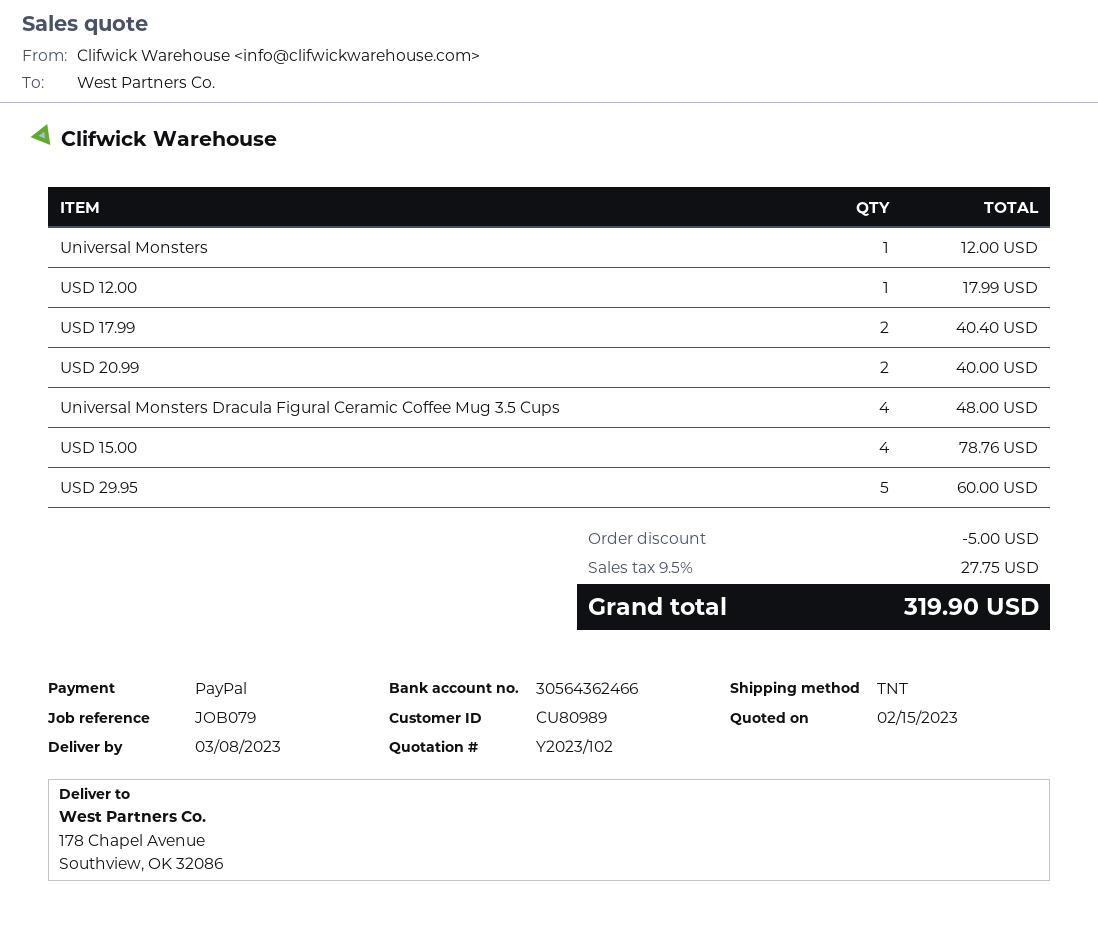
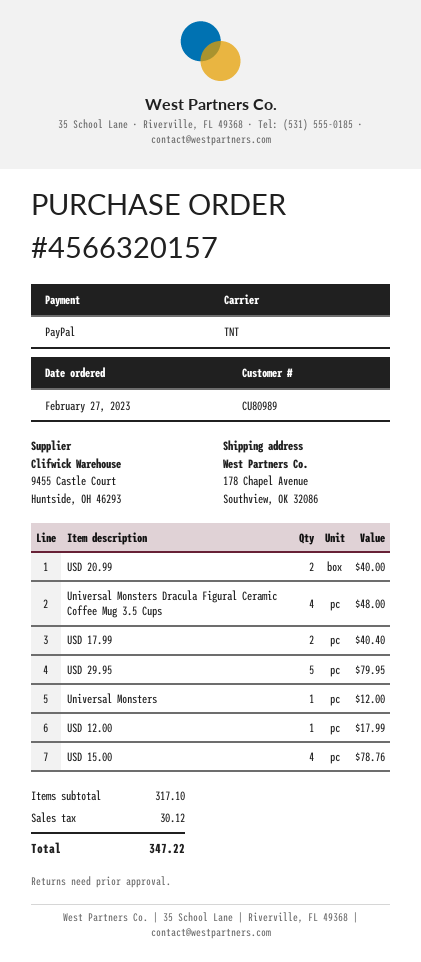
USD 29.95: 5 for 60.00 -> 5 for 79.95
discount: 5.00 -> none
tax: 27.75 -> 30.12
total: 319.90 -> 347.22

